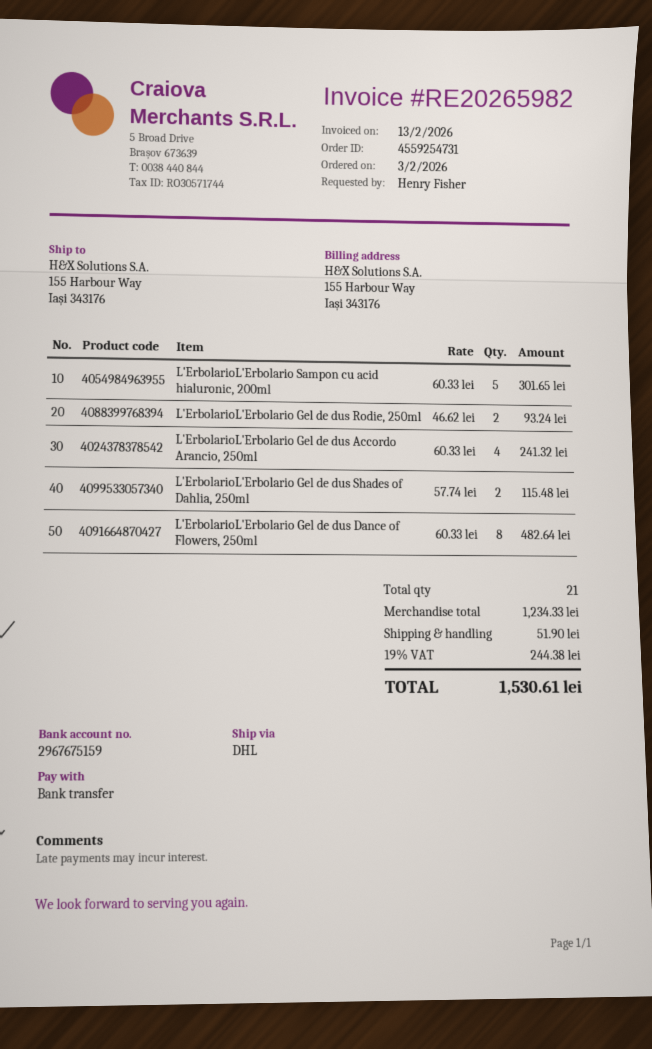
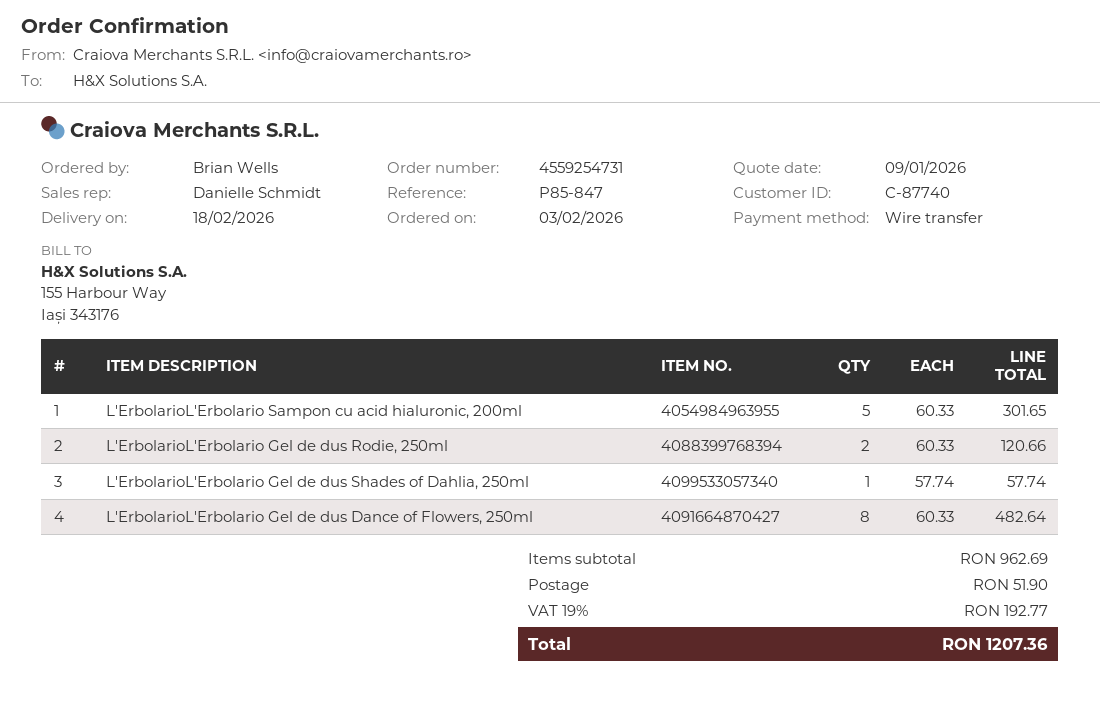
ordered by: Henry Fisher -> Brian Wells
L'ErbolarioL'Erbolario Gel de dus Rodie, 250ml: 2 x 46.62 = 93.24 -> 2 x 60.33 = 120.66
L'ErbolarioL'Erbolario Gel de dus Accordo Arancio, 250ml: 4 x 60.33 = 241.32 -> none
L'ErbolarioL'Erbolario Gel de dus Shades of Dahlia, 250ml: 2 x 57.74 = 115.48 -> 1 x 57.74 = 57.74
subtotal: 1234.33 -> 962.69
tax: 19% = 244.38 -> 19% = 192.77
total: 1530.61 -> 1207.36

